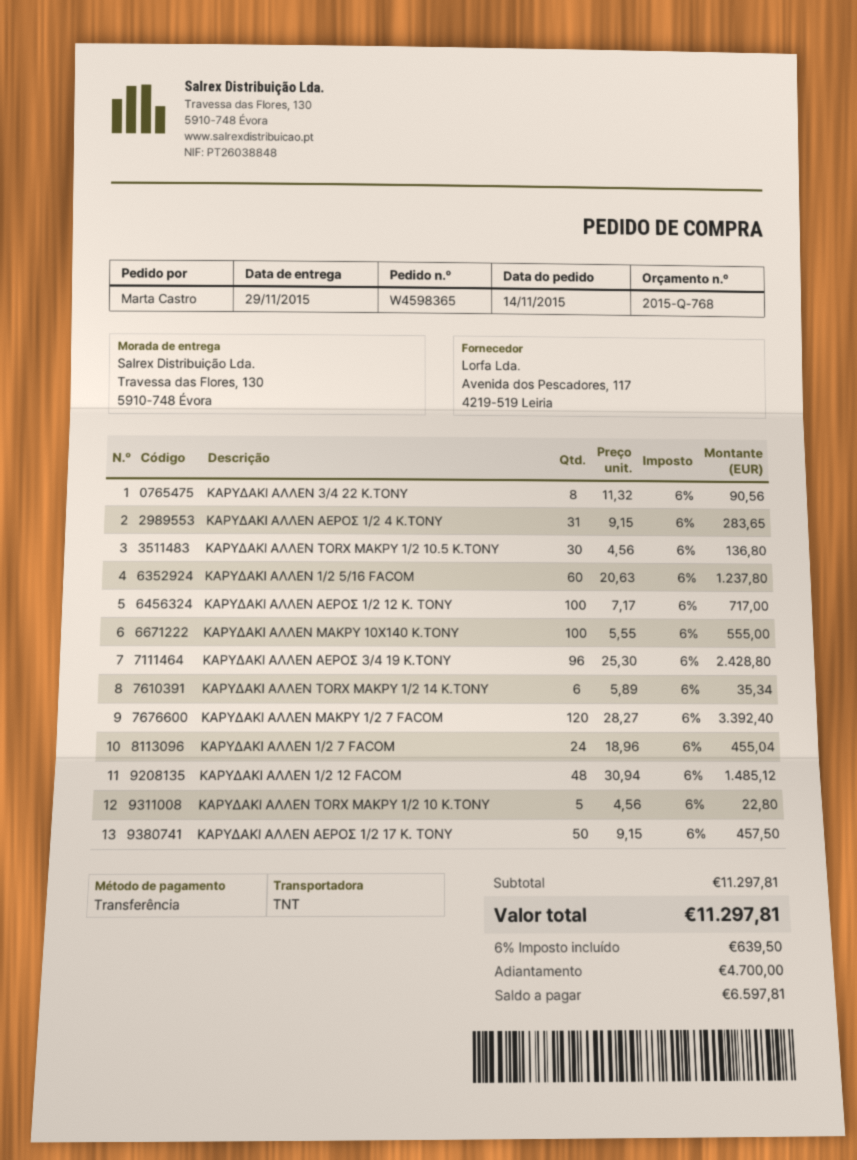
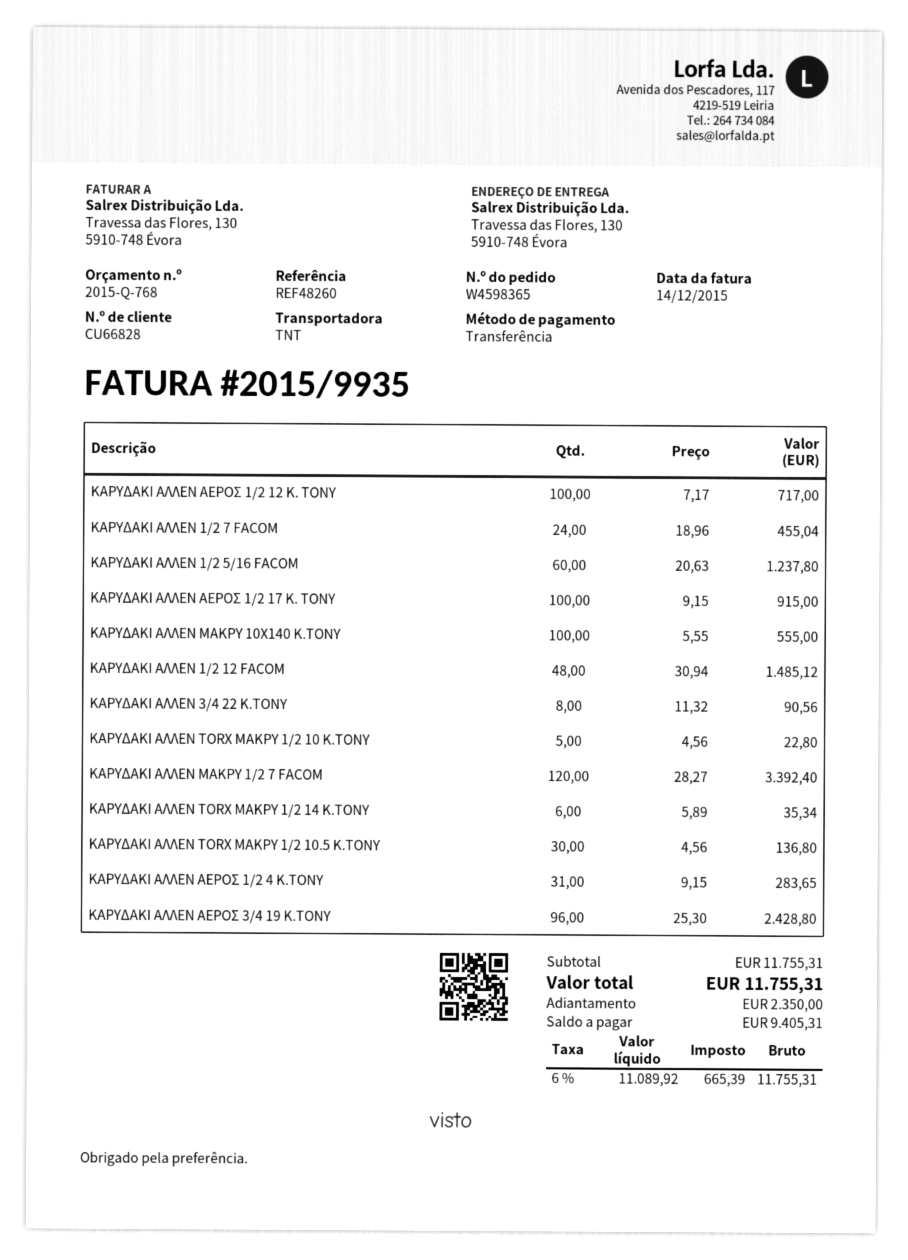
ΚΑΡΥΔΑΚΙ ΑΛΛΕΝ ΑΕΡΟΣ 1/2 17 K. TONY: 50 x 9.15 = 457.50 -> 100 x 9.15 = 915.00
subtotal: 11297.81 -> 11755.31
tax: 6% = 639.50 -> 6% = 665.39
total: 11297.81 -> 11755.31
deposit: 4700.00 -> 2350.00
balance: 6597.81 -> 9405.31

